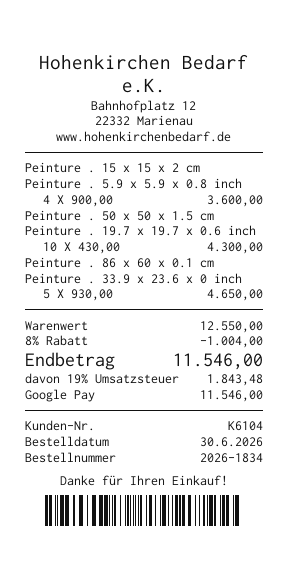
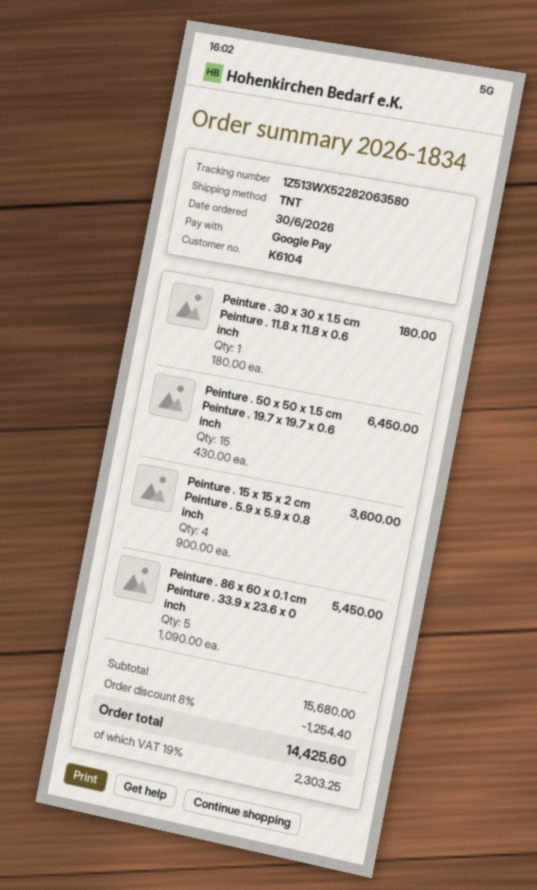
Peinture . 50 x 50 x 1.5 cm Peinture . 19.7 x 19.7 x 0.6 inch: 10 x 430.00 = 4300.00 -> 15 x 430.00 = 6450.00
Peinture . 86 x 60 x 0.1 cm Peinture . 33.9 x 23.6 x 0 inch: 5 x 930.00 = 4650.00 -> 5 x 1090.00 = 5450.00
Peinture . 30 x 30 x 1.5 cm Peinture . 11.8 x 11.8 x 0.6 inch: none -> 1 x 180.00 = 180.00
subtotal: 12550.00 -> 15680.00
discount: 8% = 1004.00 -> 8% = 1254.40
tax: 19% = 1843.48 -> 19% = 2303.25
total: 11546.00 -> 14425.60

